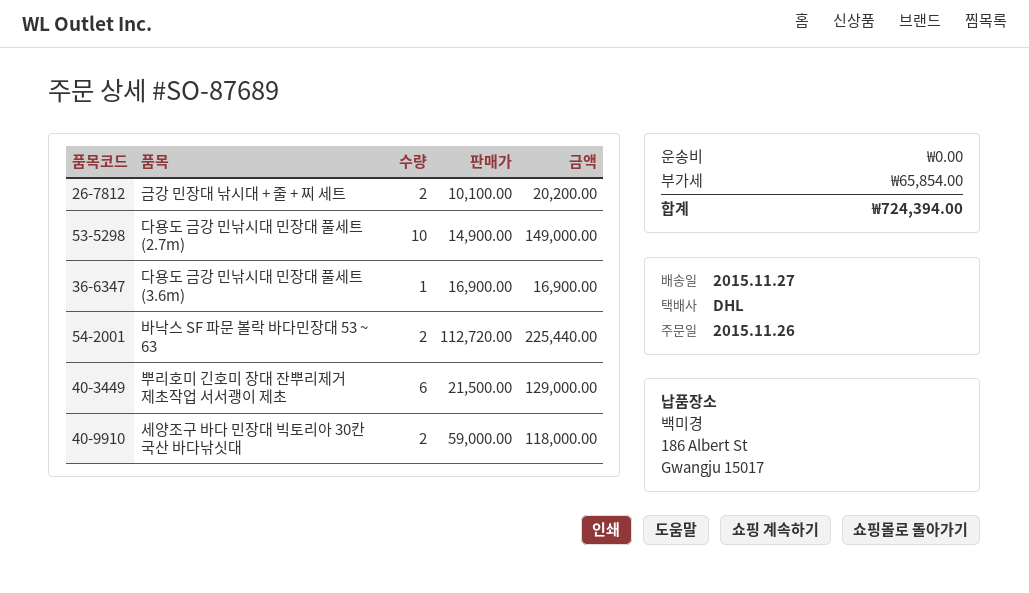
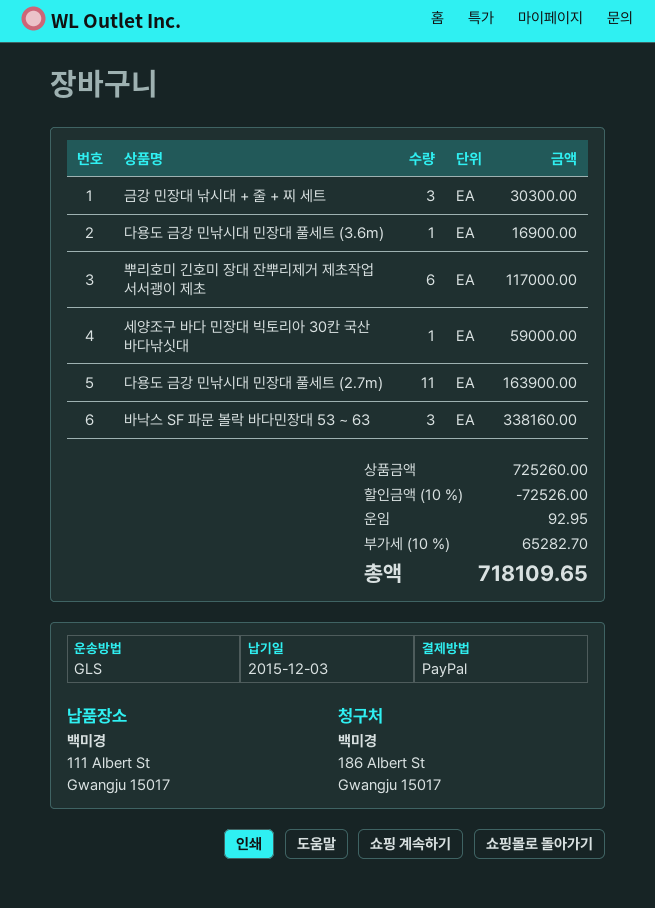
delivery date: 2015-11-27 -> 2015-12-03
shipping method: DHL -> GLS
ship to: 186 Albert St, Gwangju 15017 -> 111 Albert St, Gwangju 15017
금강 민장대 낚시대 + 줄 + 찌 세트: 2 for 20200.00 -> 3 for 30300.00
다용도 금강 민낚시대 민장대 풀세트 (2.7m): 10 for 149000.00 -> 11 for 163900.00
바낙스 SF 파문 볼락 바다민장대 53 ~ 63: 2 for 225440.00 -> 3 for 338160.00
뿌리호미 긴호미 장대 잔뿌리제거 제초작업 서서괭이 제초: 6 for 129000.00 -> 6 for 117000.00
세양조구 바다 민장대 빅토리아 30칸 국산 바다낚싯대: 2 for 118000.00 -> 1 for 59000.00
discount: none -> 10% = 72526.00
shipping: 0.00 -> 92.95
tax: 65854.00 -> 65282.70
total: 724394.00 -> 718109.65

